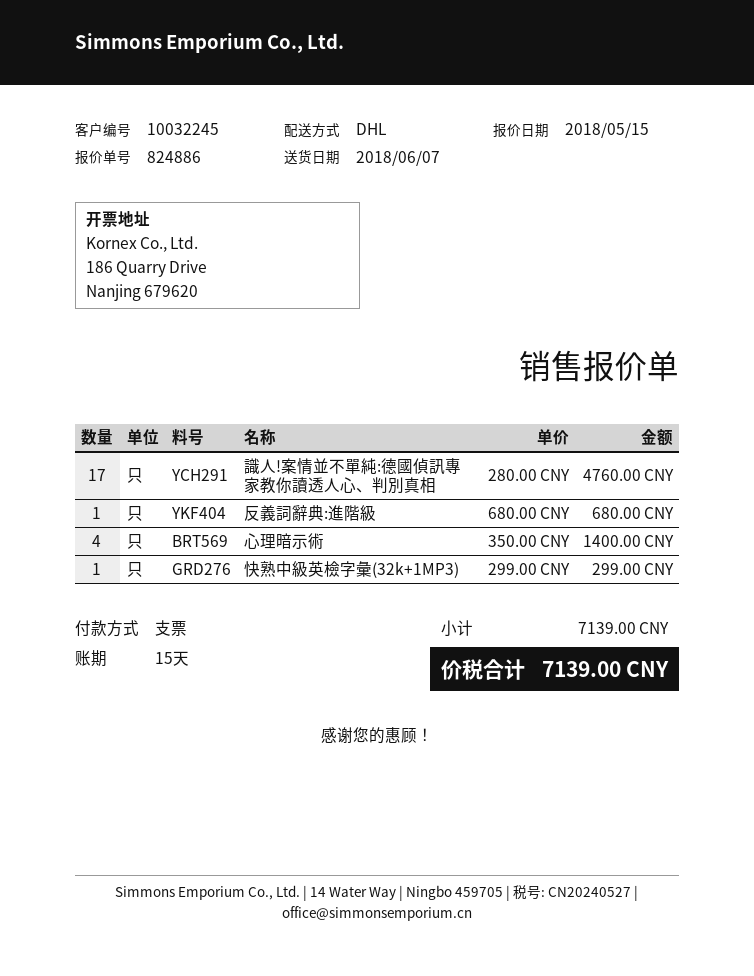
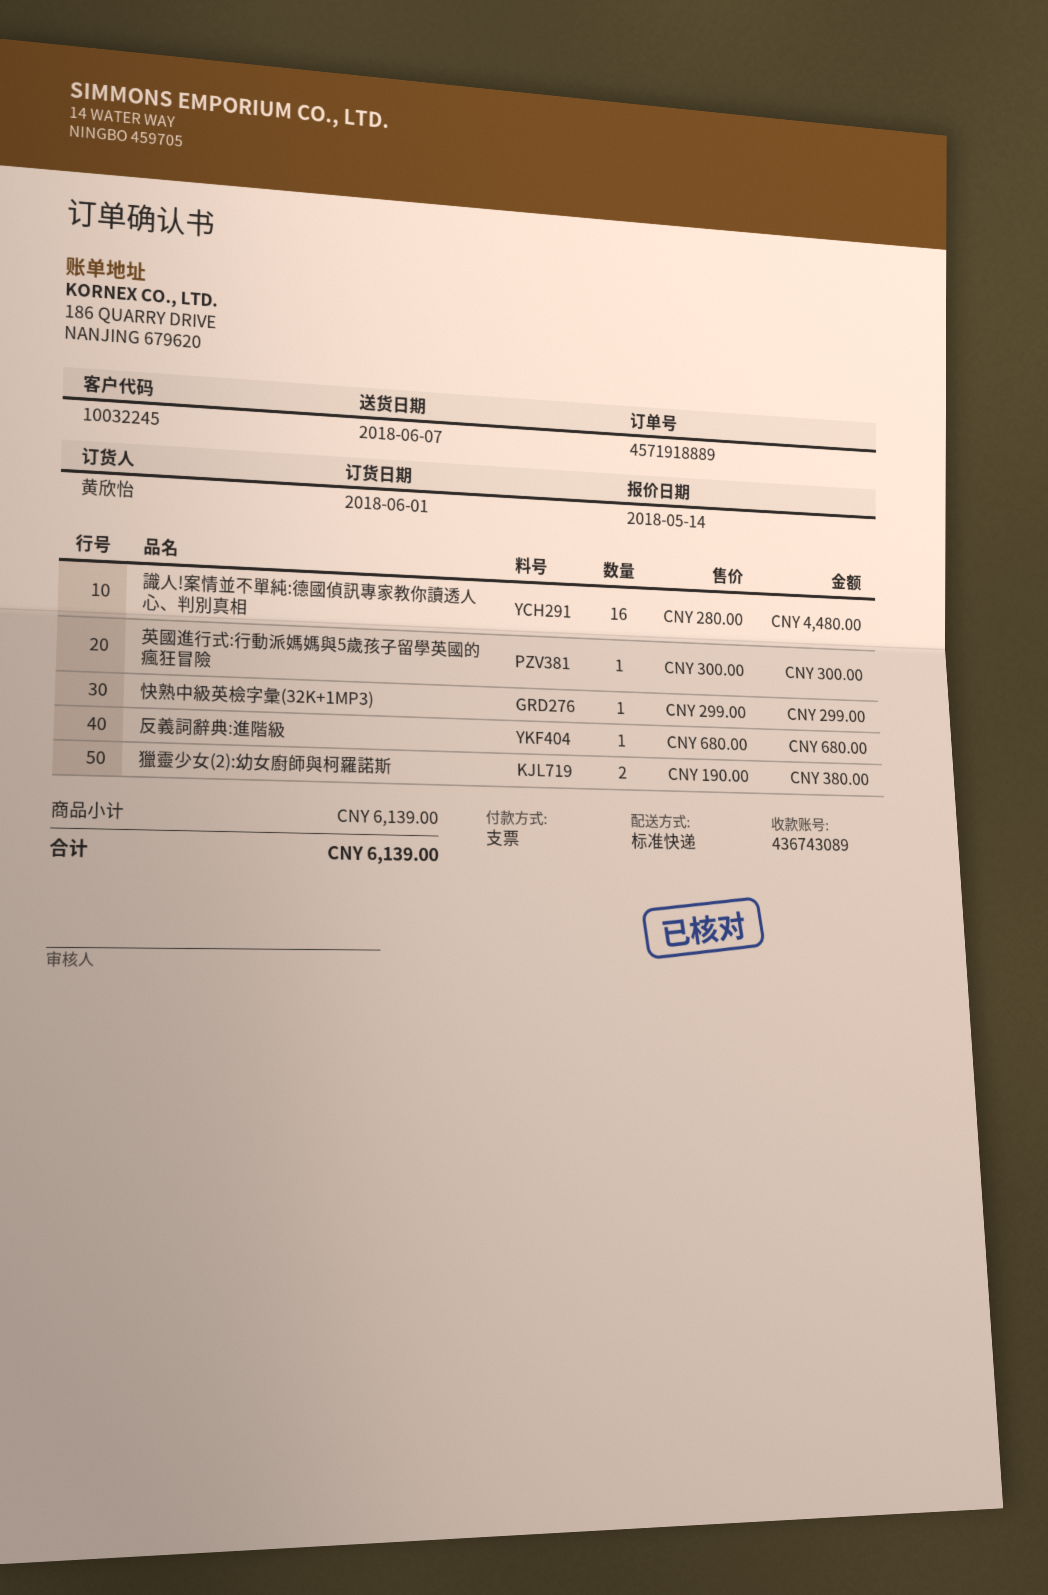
quote date: 2018-05-15 -> 2018-05-14
shipping method: DHL -> standard
識人!案情並不單純:德國偵訊專家教你讀透人心、判別真相: 17 x 280.00 = 4760.00 -> 16 x 280.00 = 4480.00
心理暗示術: 4 x 350.00 = 1400.00 -> none
英國進行式:行動派媽媽與5歲孩子留學英國的瘋狂冒險: none -> 1 x 300.00 = 300.00
獵靈少女(2):幼女廚師與柯羅諾斯: none -> 2 x 190.00 = 380.00
subtotal: 7139.00 -> 6139.00
total: 7139.00 -> 6139.00

